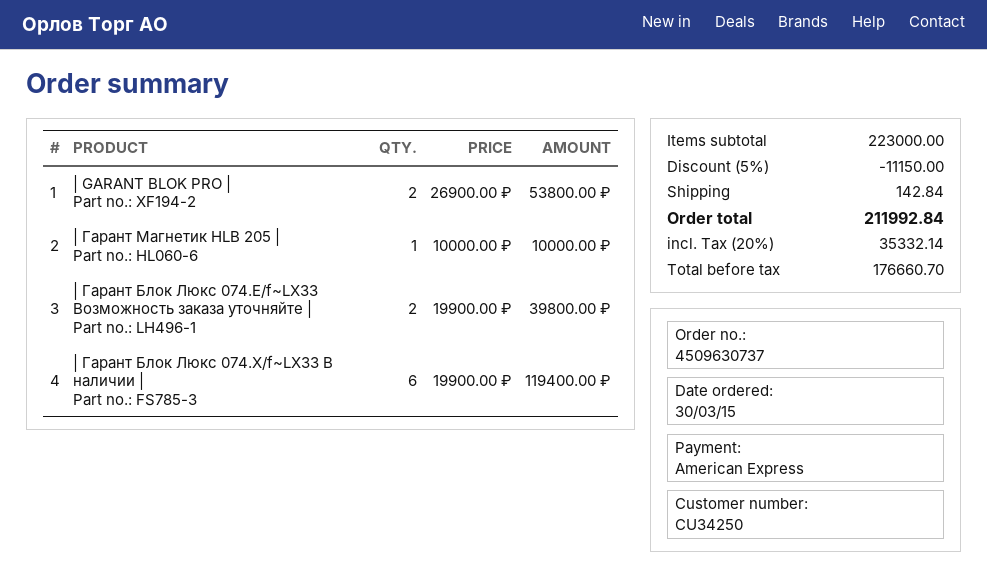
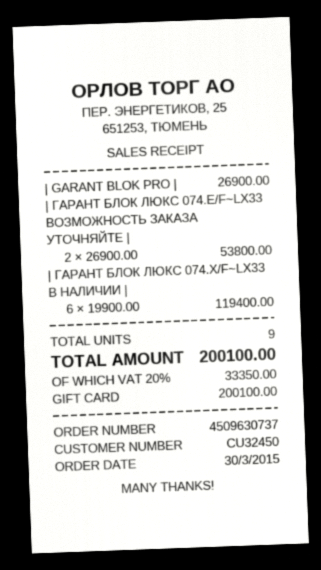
customer number: CU34250 -> CU32450
payment method: American Express -> gift card
| GARANT BLOK PRO |: 2 x 26900.00 = 53800.00 -> 1 x 26900.00 = 26900.00
| Гарант Магнетик HLB 205 |: 1 x 10000.00 = 10000.00 -> none
| Гарант Блок Люкс 074.E/f~LX33 Возможность заказа уточняйте |: 2 x 19900.00 = 39800.00 -> 2 x 26900.00 = 53800.00
discount: 5% = 11150.00 -> none
shipping: 142.84 -> none
tax: 20% = 35332.14 -> 20% = 33350.00
total: 211992.84 -> 200100.00

